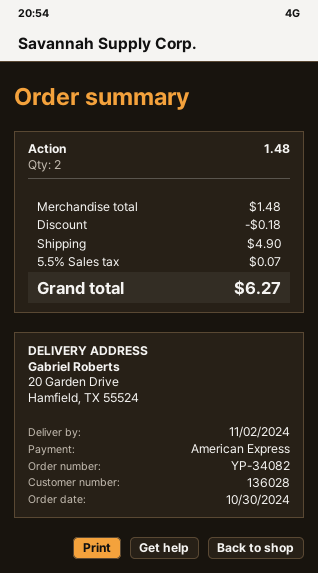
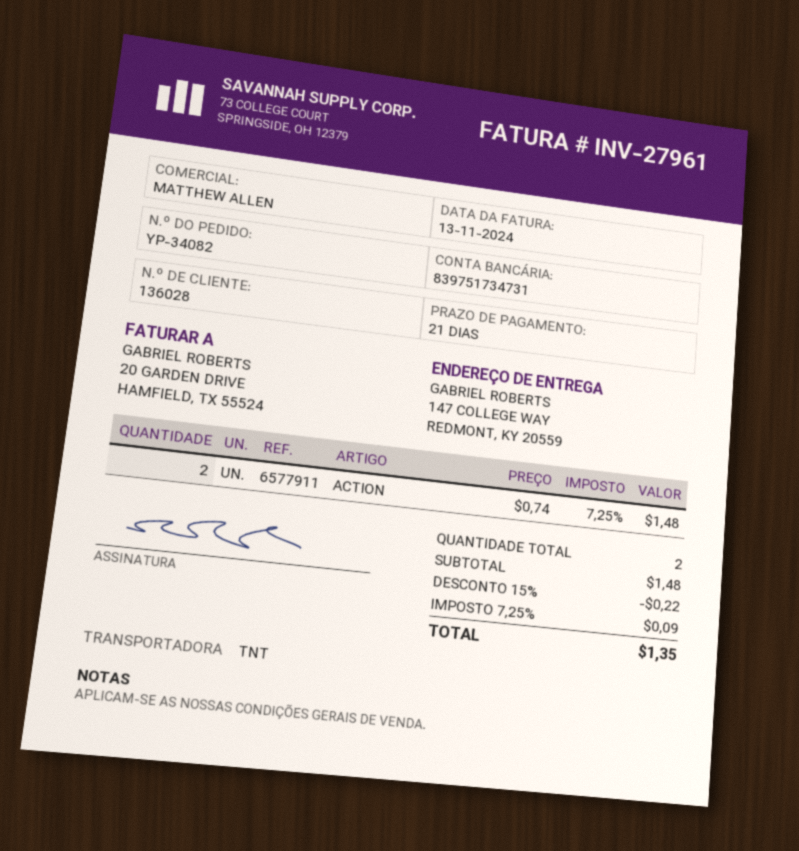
ship to: 20 Garden Drive, Hamfield, TX 55524 -> 147 COLLEGE WAY, REDMONT, KY 20559
discount: 0.18 -> 0.22
shipping: 4.90 -> none
tax: 5.5% = 0.07 -> 7.25% = 0.09
total: 6.27 -> 1.35

